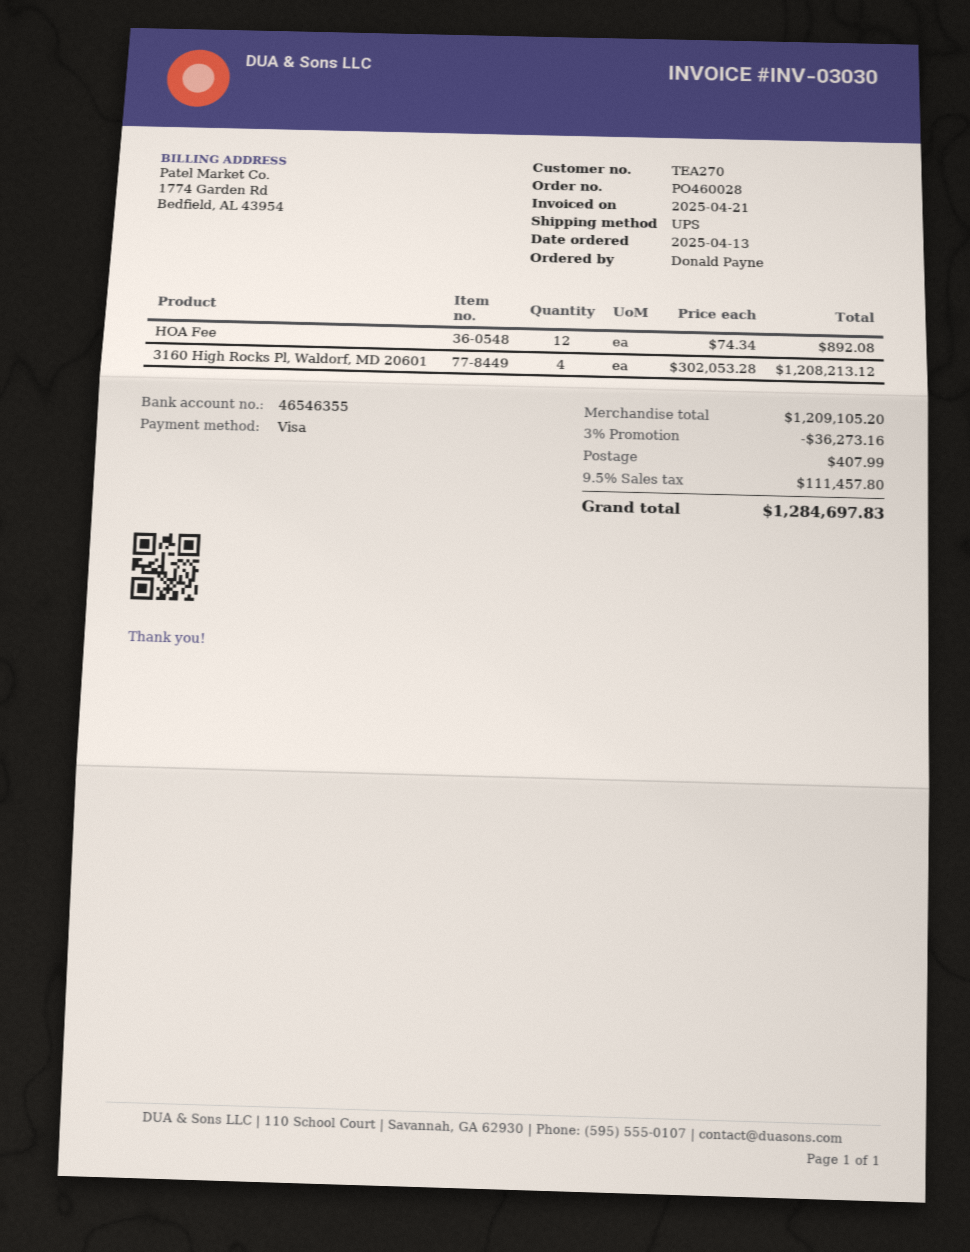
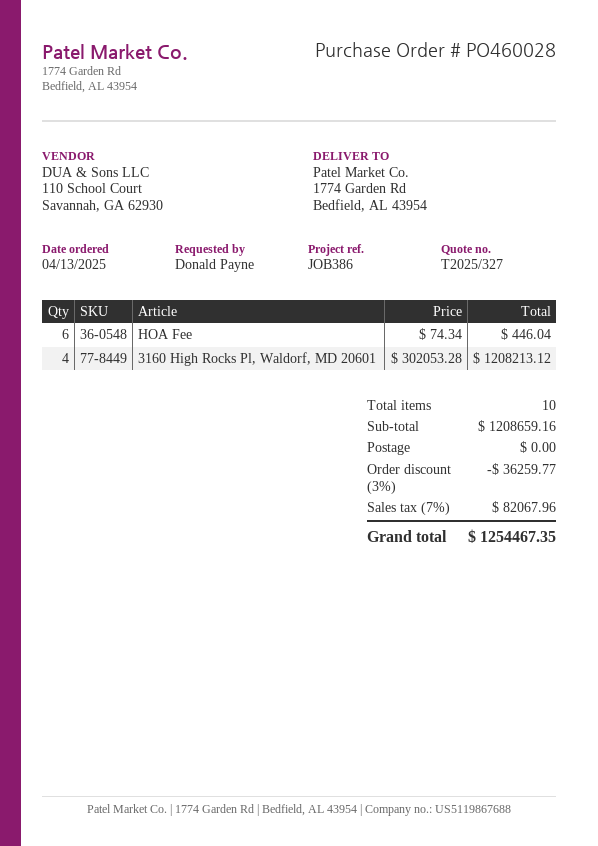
HOA Fee: 12 x 74.34 = 892.08 -> 6 x 74.34 = 446.04
subtotal: 1209105.20 -> 1208659.16
discount: 3% = 36273.16 -> 3% = 36259.77
shipping: 407.99 -> 0.00
tax: 9.5% = 111457.80 -> 7% = 82067.96
total: 1284697.83 -> 1254467.35

